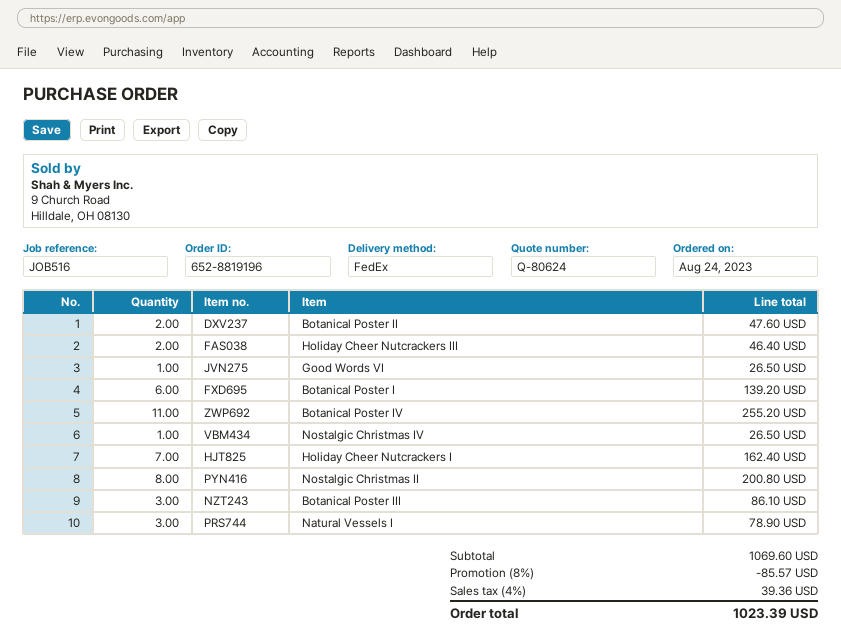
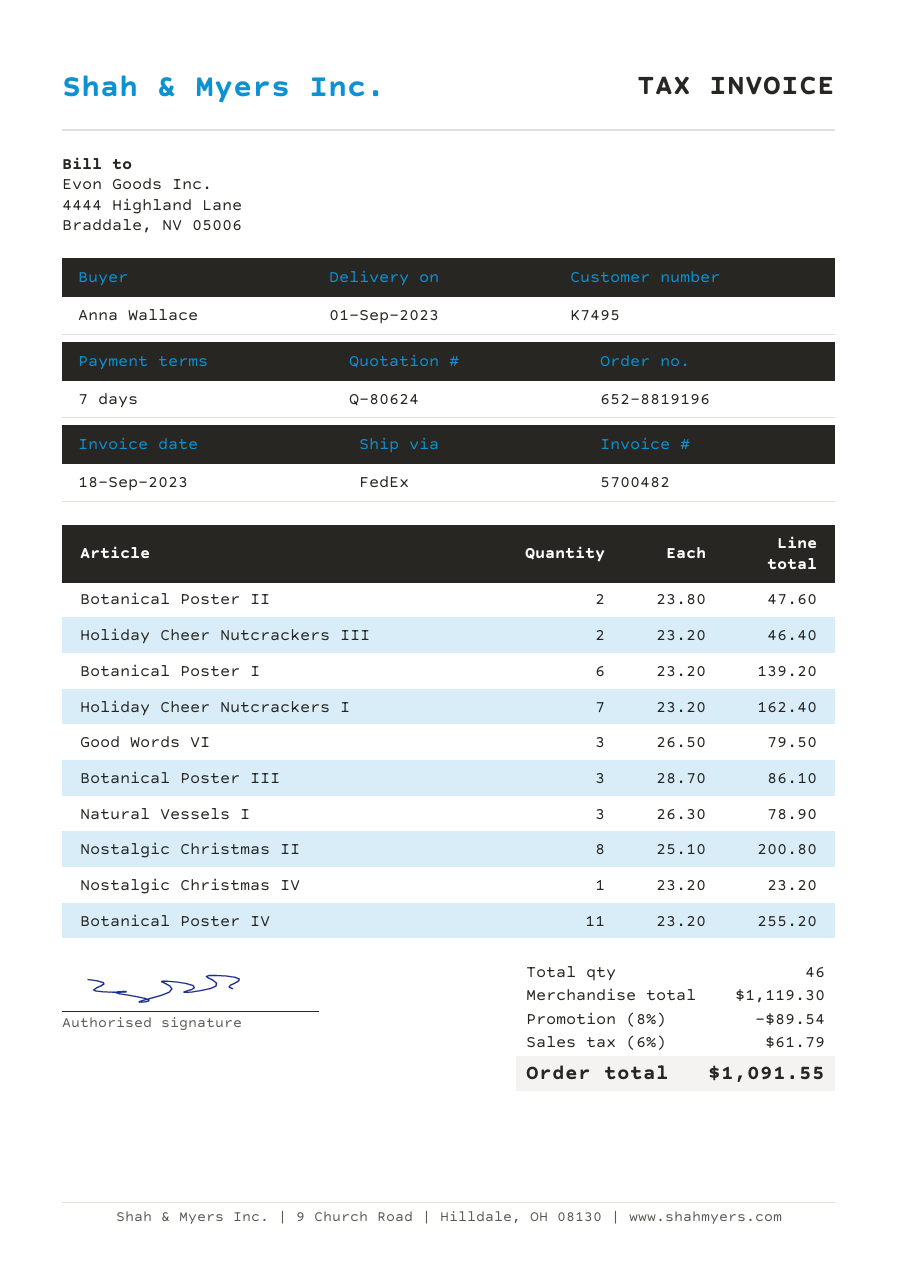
Good Words VI: 1 for 26.50 -> 3 for 79.50
Nostalgic Christmas IV: 1 for 26.50 -> 1 for 23.20
subtotal: 1069.60 -> 1119.30
discount: 8% = 85.57 -> 8% = 89.54
tax: 4% = 39.36 -> 6% = 61.79
total: 1023.39 -> 1091.55

